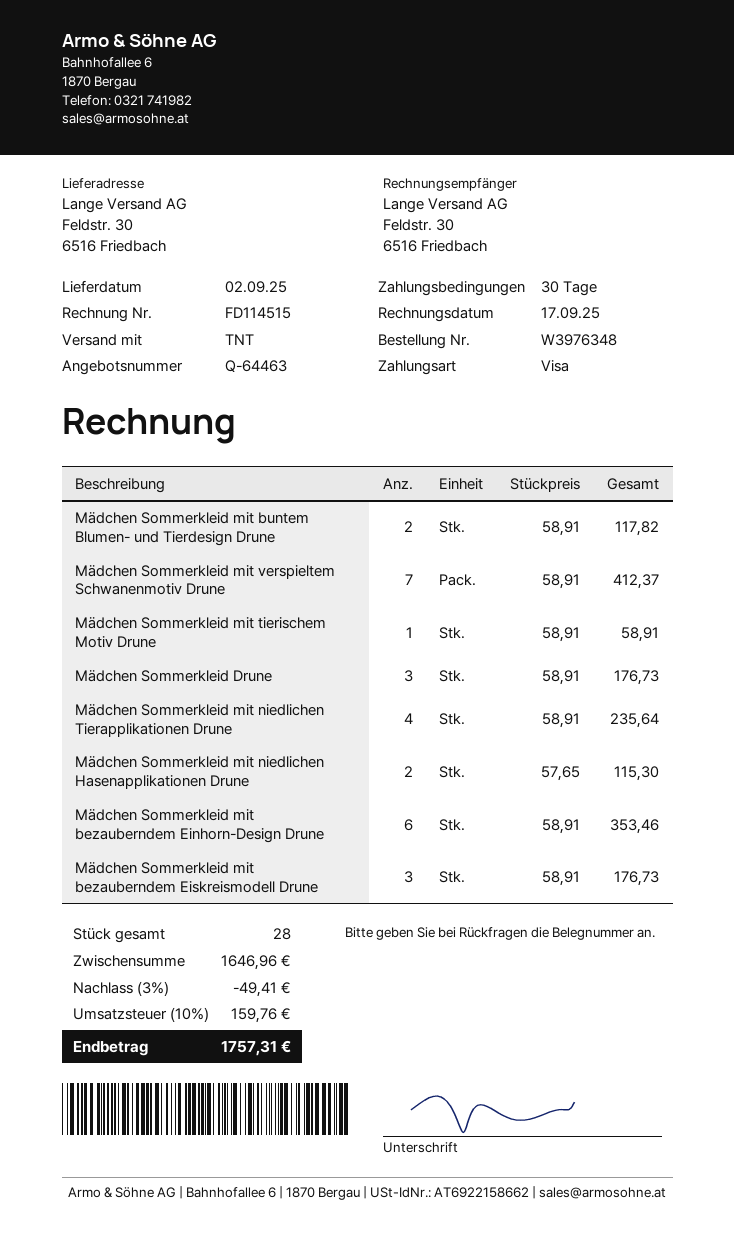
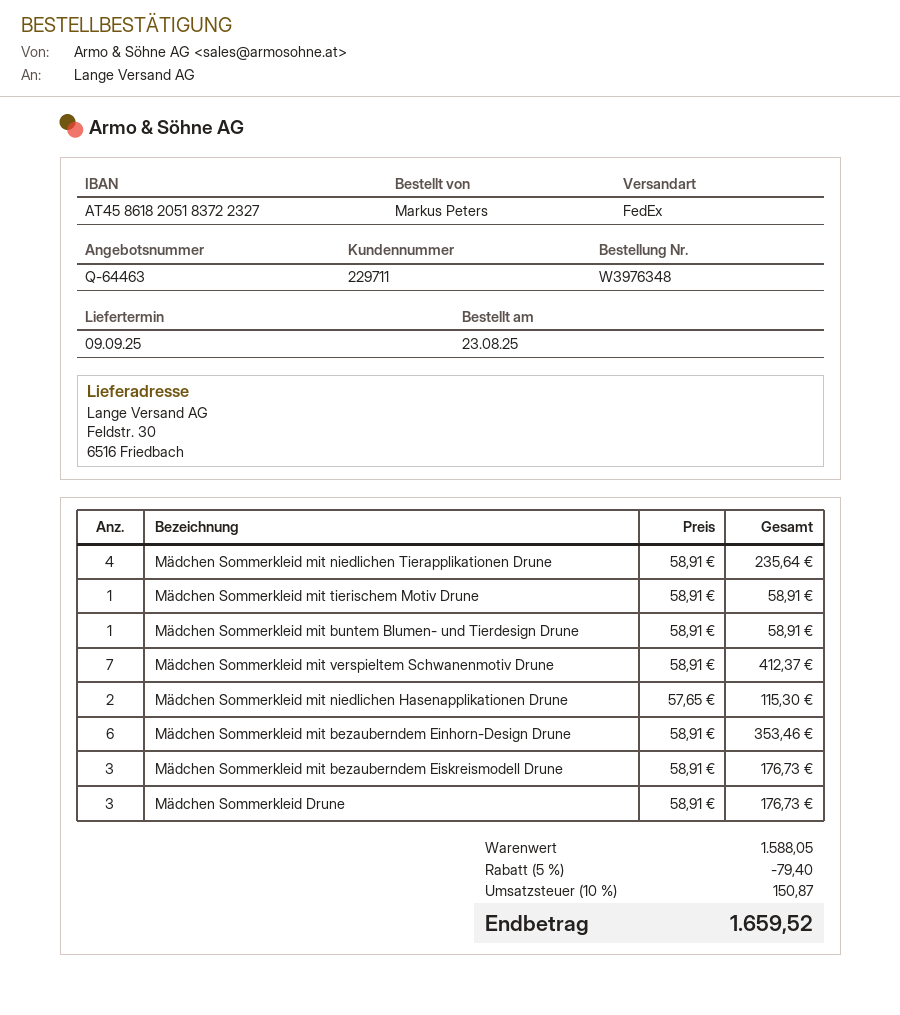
delivery date: 2025-09-02 -> 2025-09-09
shipping method: TNT -> FedEx
Mädchen Sommerkleid mit buntem Blumen- und Tierdesign Drune: 2 x 58.91 = 117.82 -> 1 x 58.91 = 58.91
subtotal: 1646.96 -> 1588.05
discount: 3% = 49.41 -> 5% = 79.40
tax: 10% = 159.76 -> 10% = 150.87
total: 1757.31 -> 1659.52

